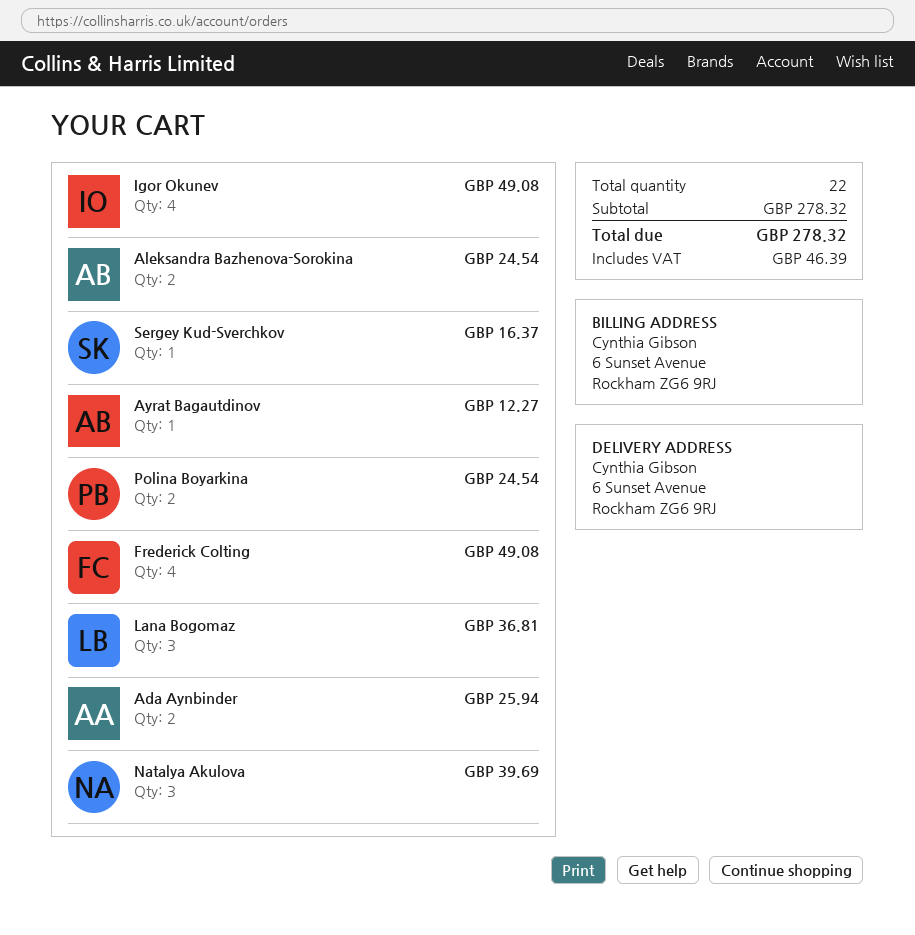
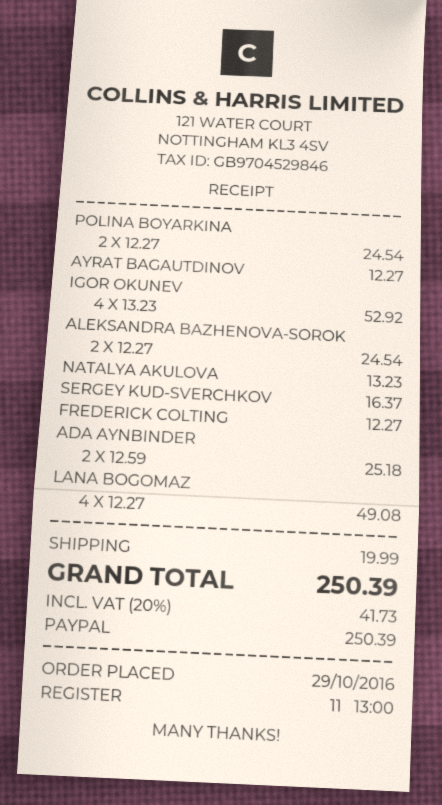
Igor Okunev: 4 for 49.08 -> 4 for 52.92
Frederick Colting: 4 for 49.08 -> 1 for 12.27
Lana Bogomaz: 3 for 36.81 -> 4 for 49.08
Ada Aynbinder: 2 for 25.94 -> 2 for 25.18
Natalya Akulova: 3 for 39.69 -> 1 for 13.23
shipping: none -> 19.99
tax: 46.39 -> 41.73
total: 278.32 -> 250.39

